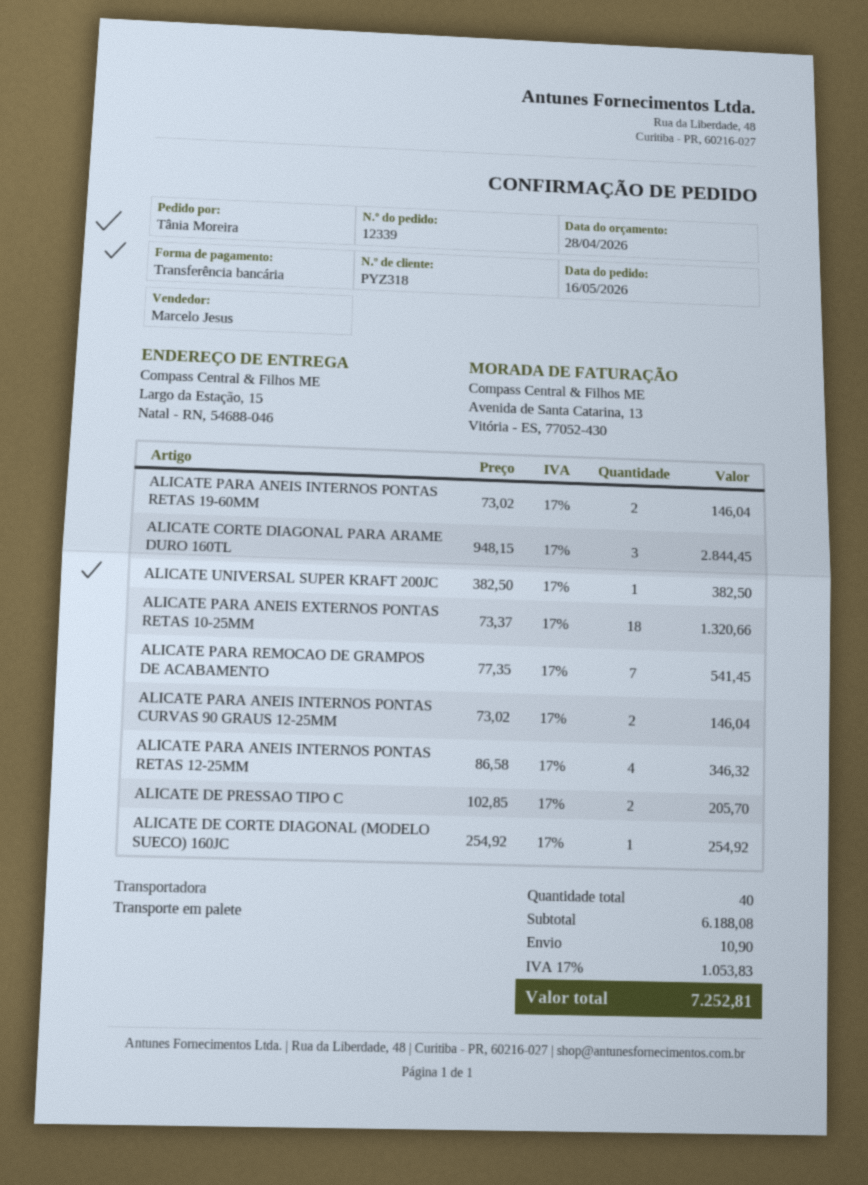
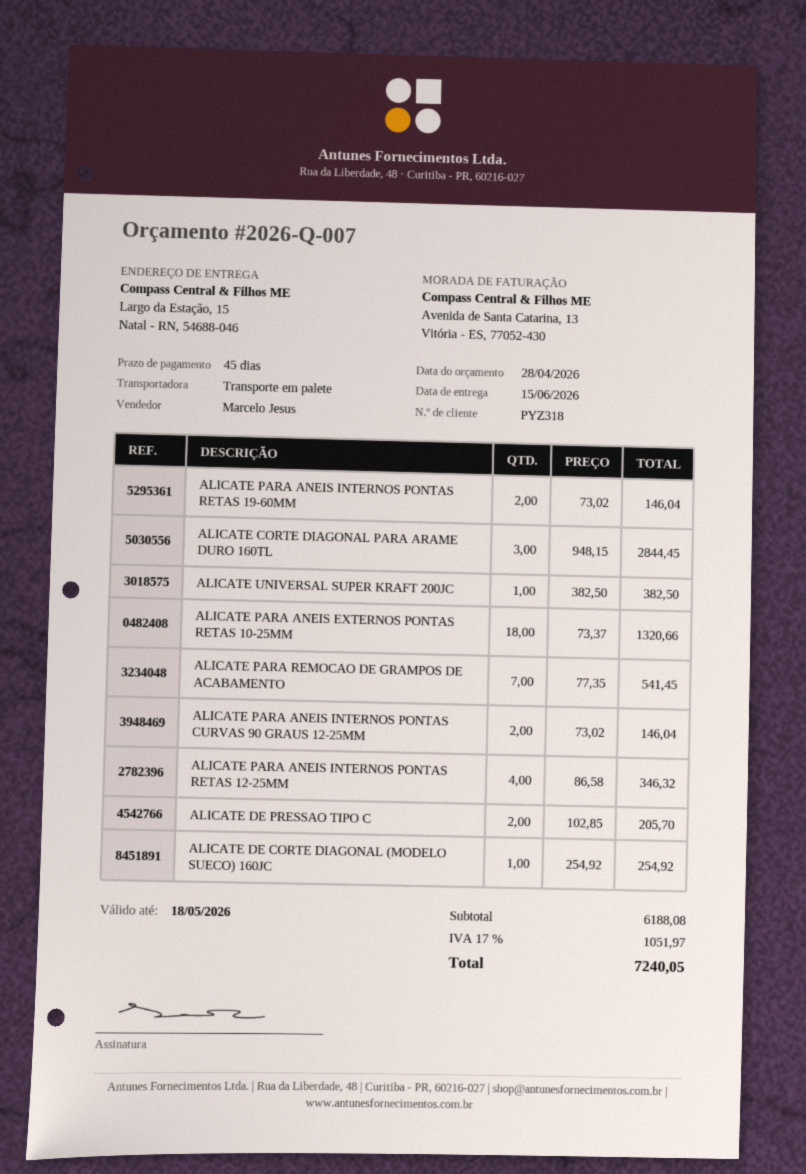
shipping: 10.90 -> none
tax: 17% = 1053.83 -> 17% = 1051.97
total: 7252.81 -> 7240.05

